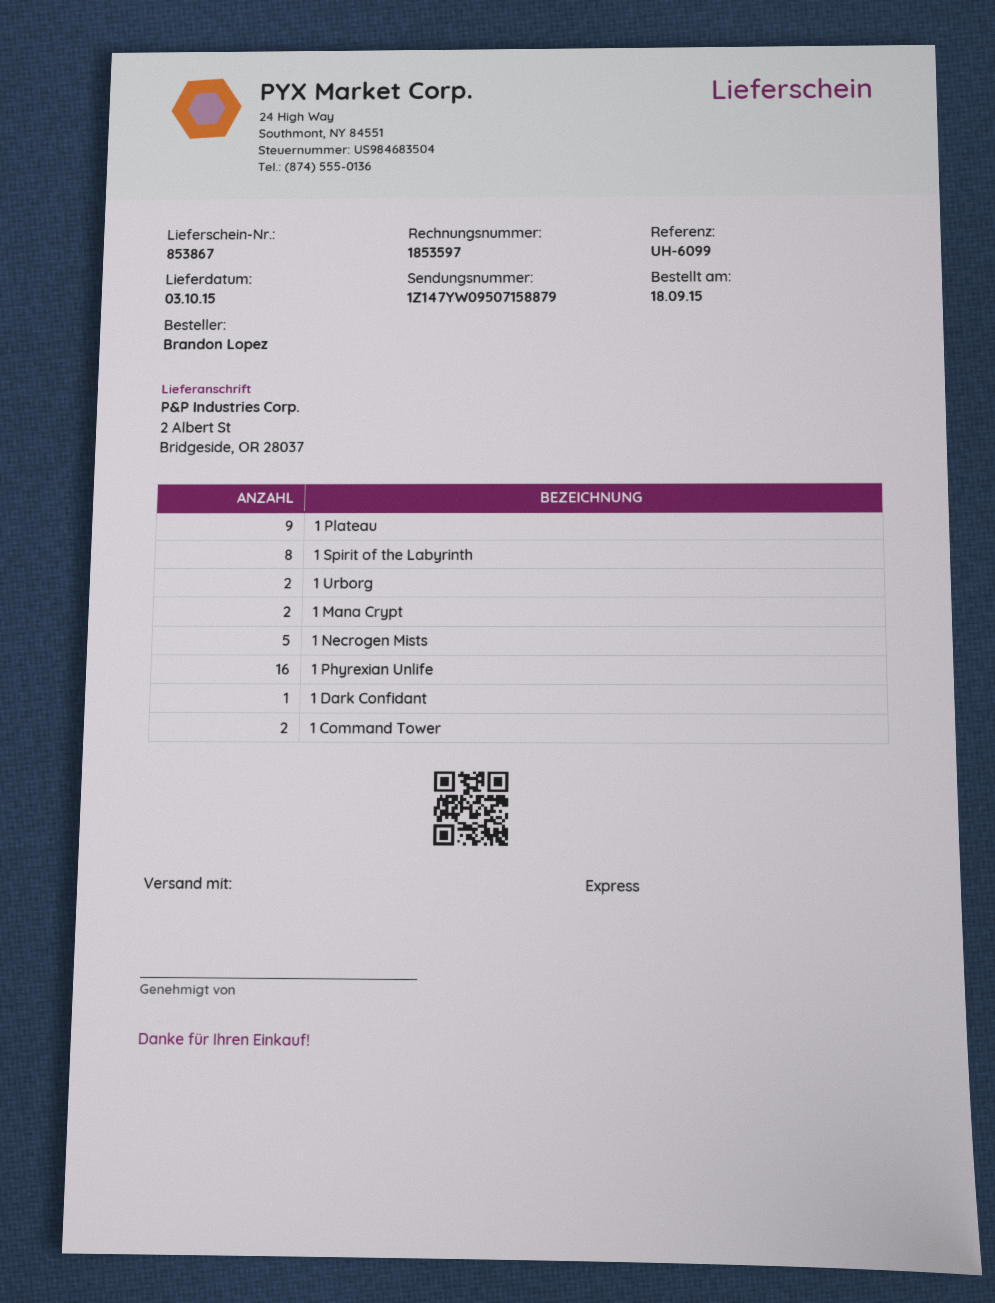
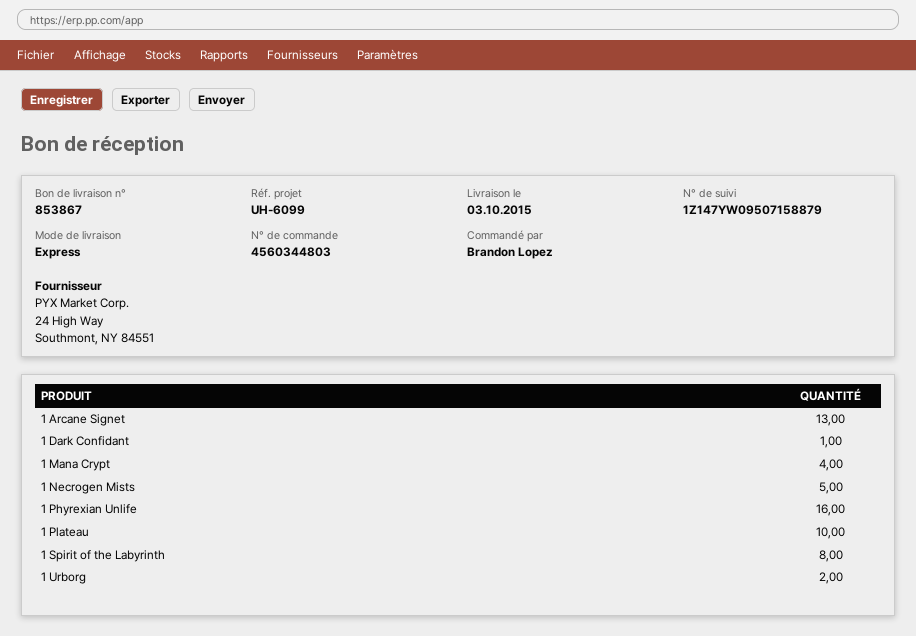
1 Plateau: 9 -> 10
1 Mana Crypt: 2 -> 4
1 Command Tower: 2 -> none
1 Arcane Signet: none -> 13

